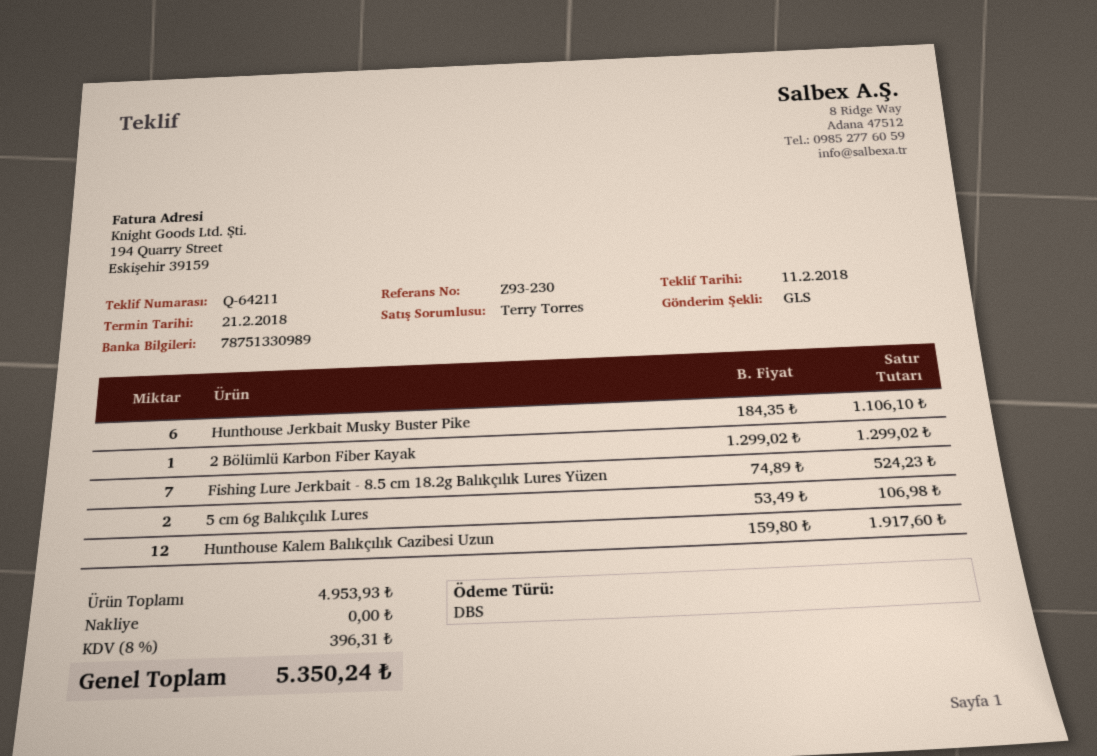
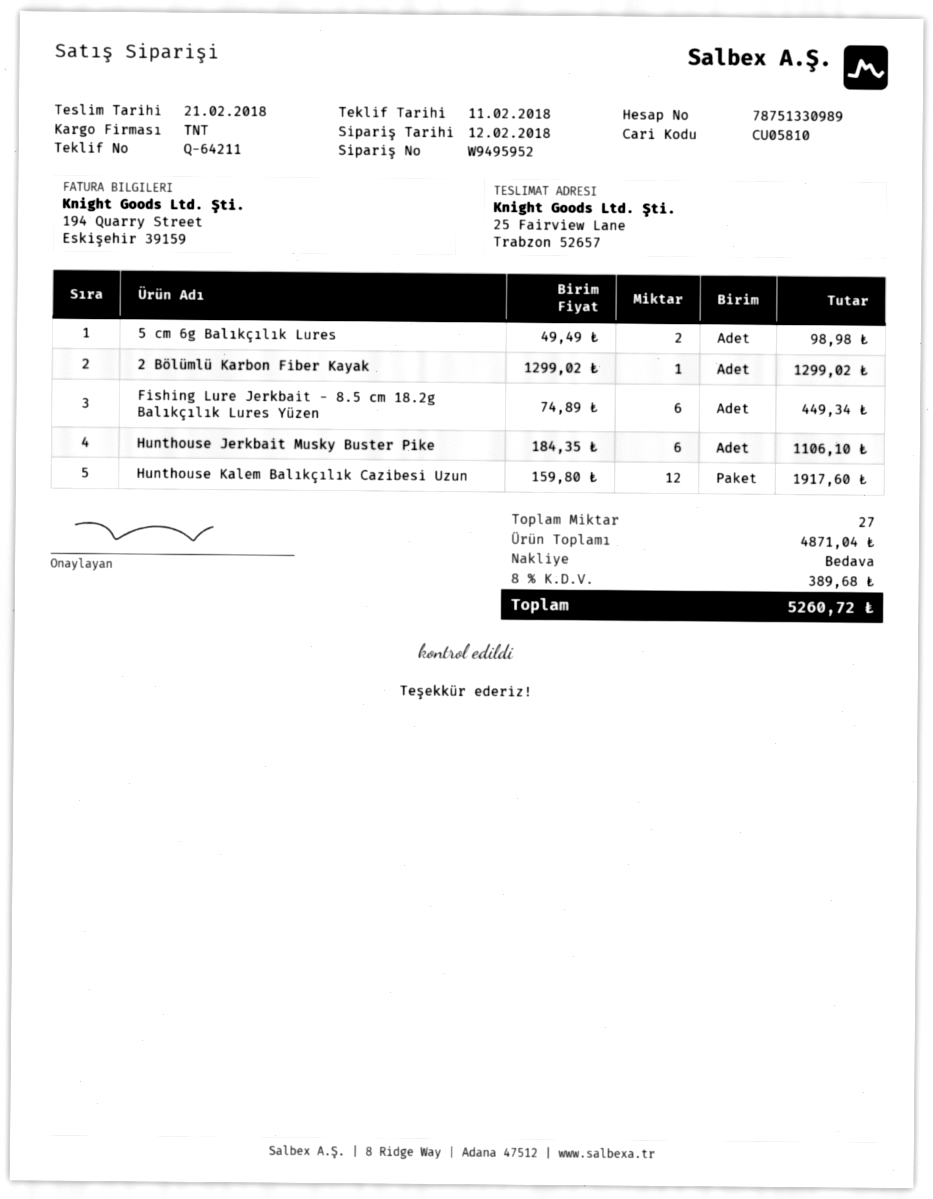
shipping method: GLS -> TNT
Fishing Lure Jerkbait - 8.5 cm 18.2g Balıkçılık Lures Yüzen: 7 x 74.89 = 524.23 -> 6 x 74.89 = 449.34
5 cm 6g Balıkçılık Lures: 2 x 53.49 = 106.98 -> 2 x 49.49 = 98.98
subtotal: 4953.93 -> 4871.04
tax: 8% = 396.31 -> 8% = 389.68
total: 5350.24 -> 5260.72

